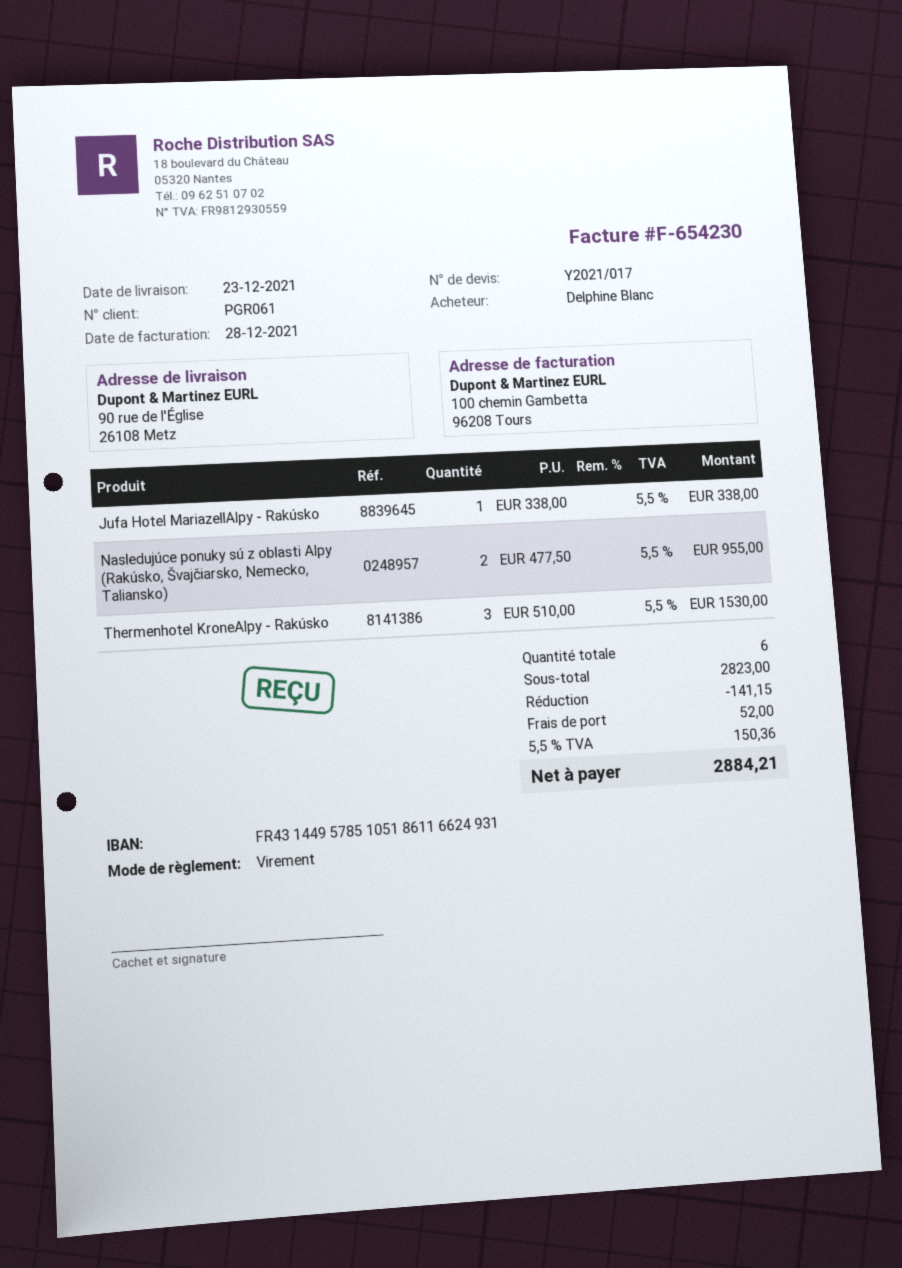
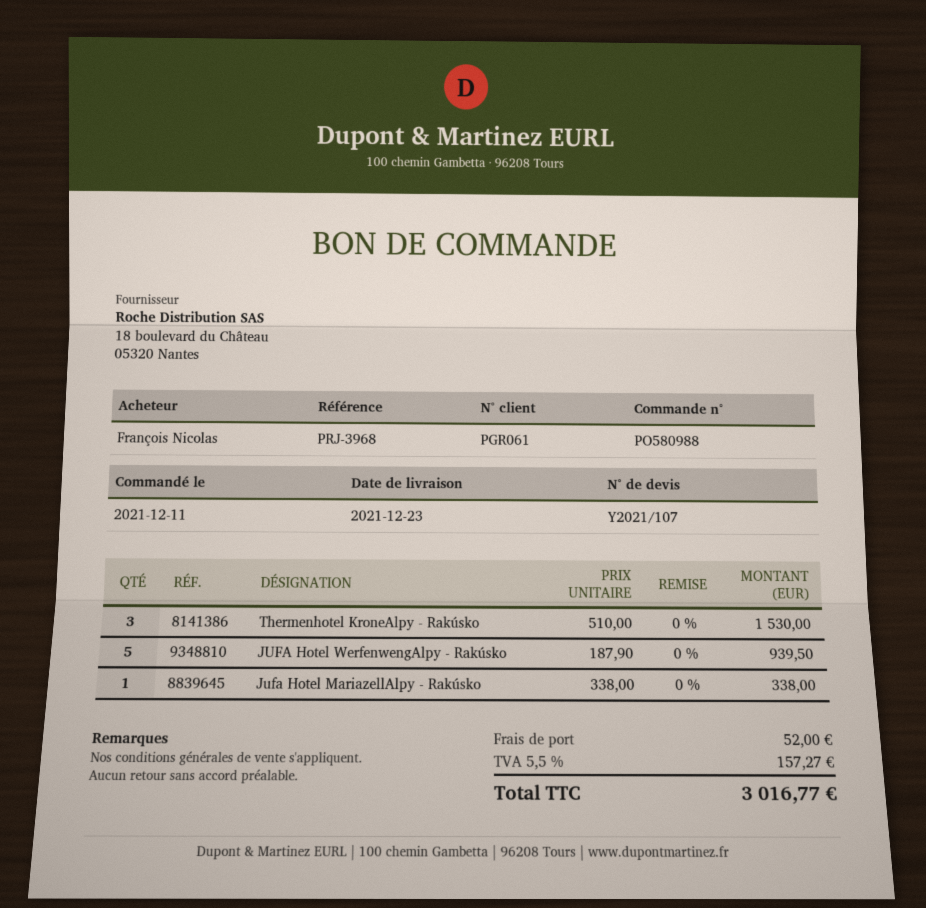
quote number: Y2021/017 -> Y2021/107
ordered by: Delphine Blanc -> François Nicolas
Nasledujúce ponuky sú z oblasti Alpy (Rakúsko, Švajčiarsko, Nemecko, Taliansko): 2 x 477.50 = 955.00 -> none
JUFA Hotel WerfenwengAlpy - Rakúsko: none -> 5 x 187.90 = 939.50
discount: 141.15 -> none
tax: 5.5% = 150.36 -> 5.5% = 157.27
total: 2884.21 -> 3016.77

